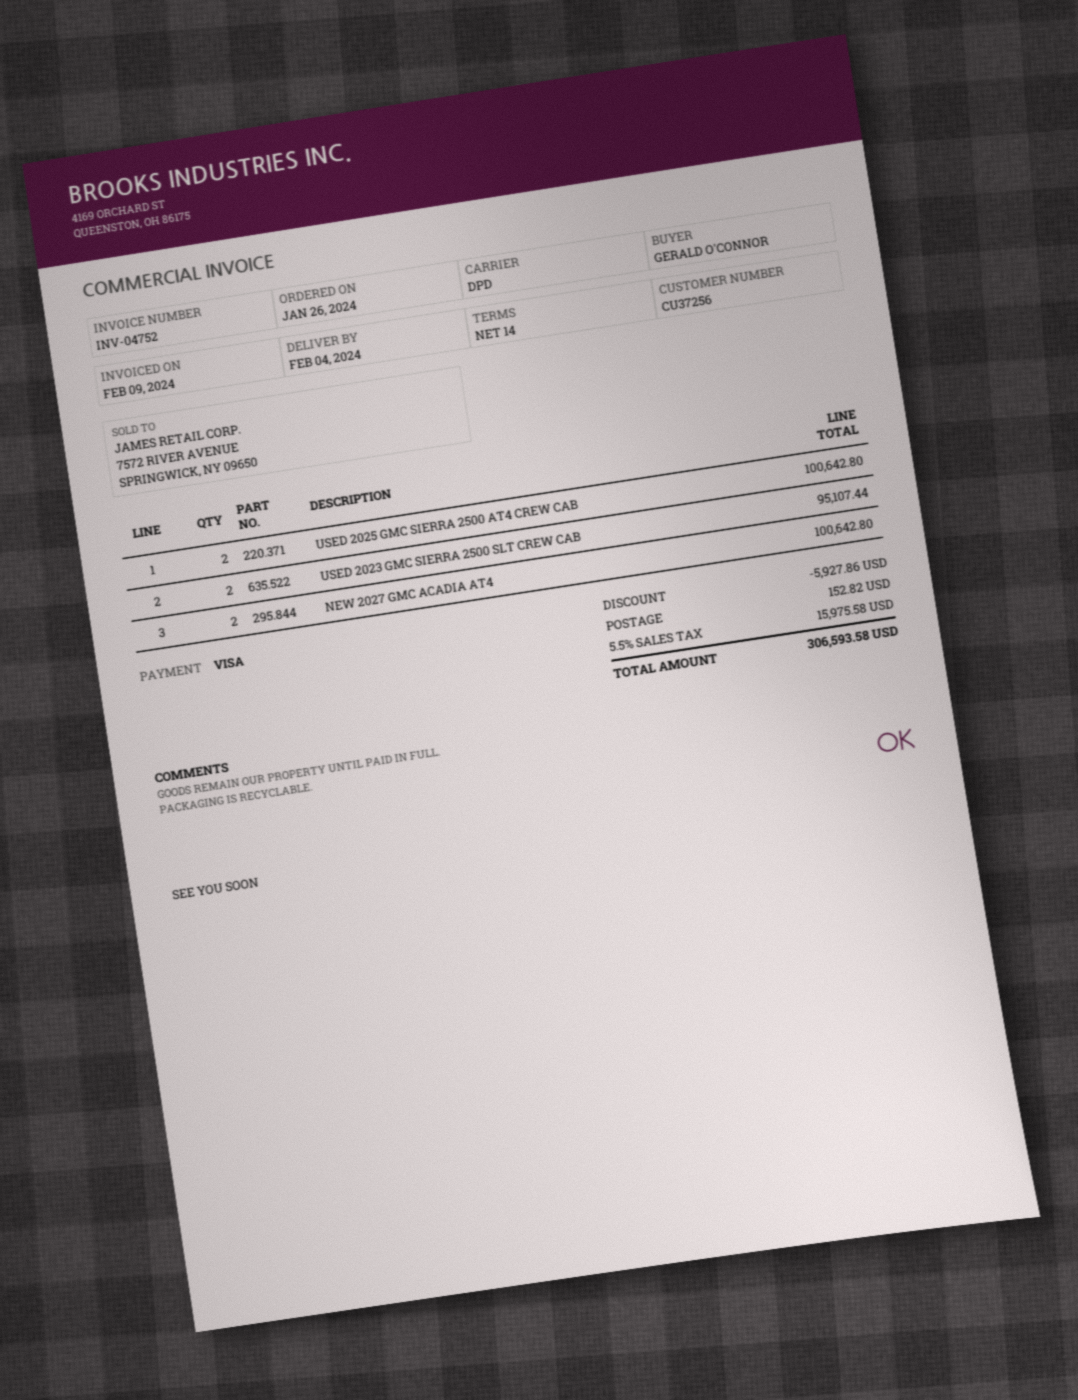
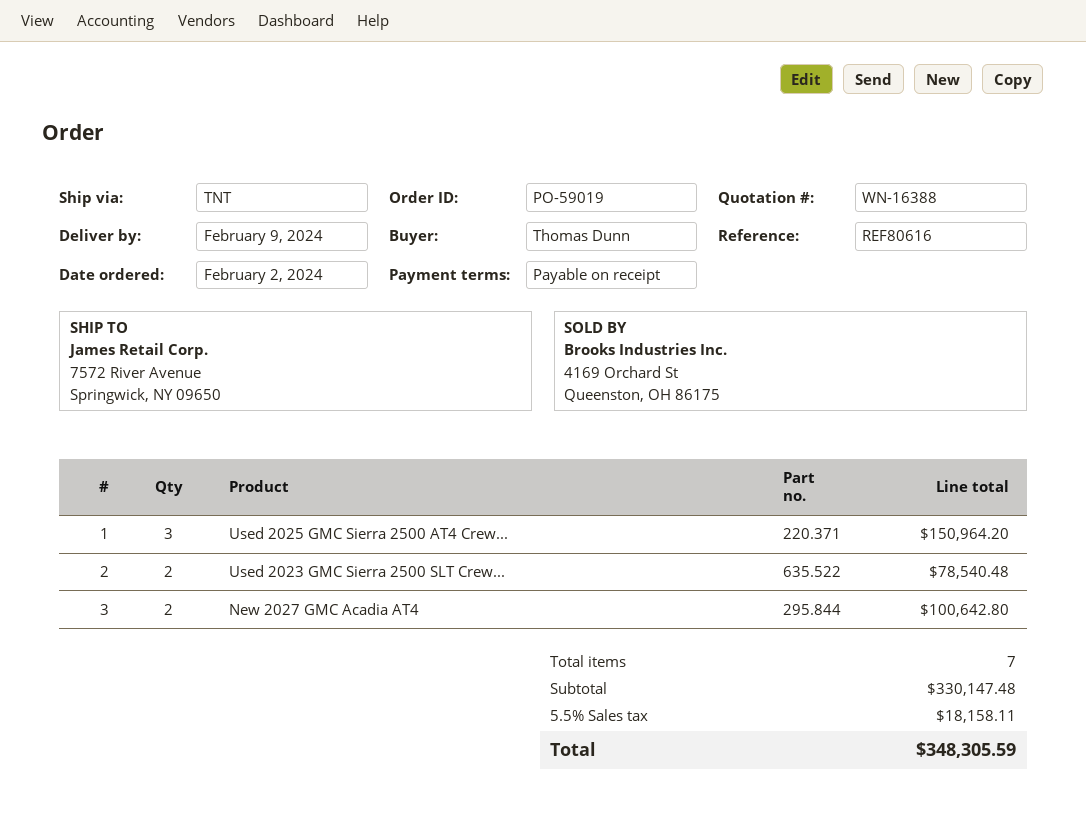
order date: 2024-01-26 -> 2024-02-02
delivery date: 2024-02-04 -> 2024-02-09
payment terms: 14 days -> on receipt
ordered by: GERALD O'CONNOR -> Thomas Dunn
shipping method: DPD -> TNT
USED 2025 GMC SIERRA 2500 AT4 CREW CAB: 2 for 100642.80 -> 3 for 150964.20
USED 2023 GMC SIERRA 2500 SLT CREW CAB: 2 for 95107.44 -> 2 for 78540.48
discount: 5927.86 -> none
shipping: 152.82 -> none
tax: 5.5% = 15975.58 -> 5.5% = 18158.11
total: 306593.58 -> 348305.59

